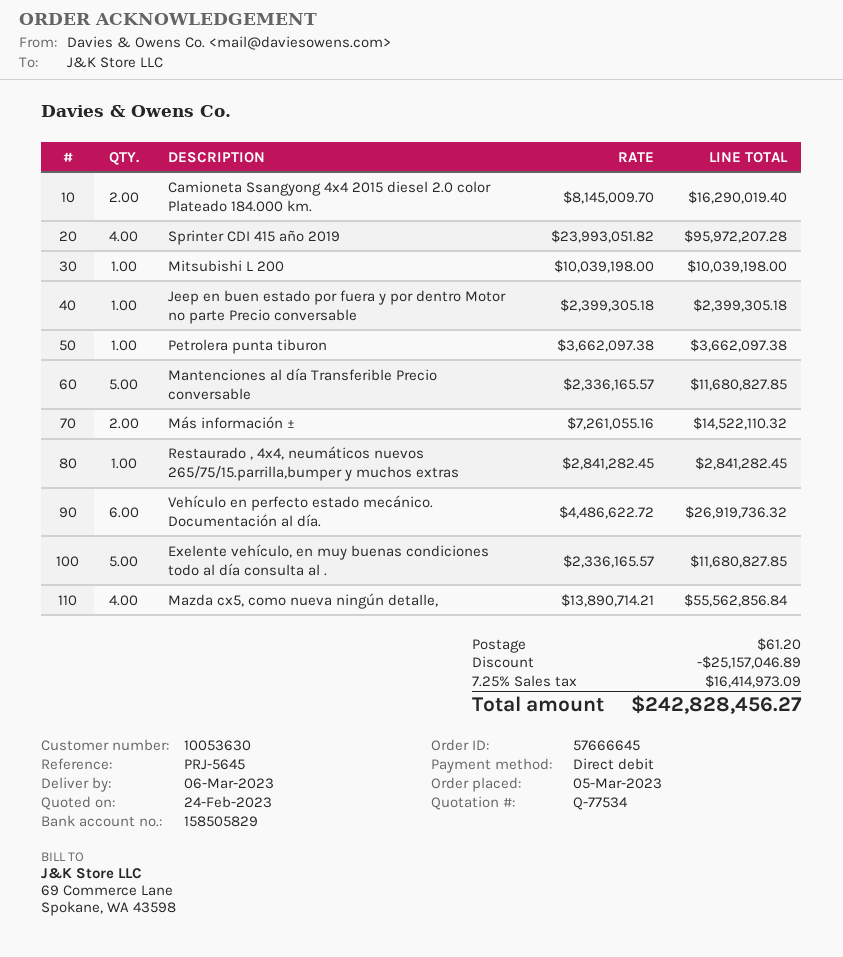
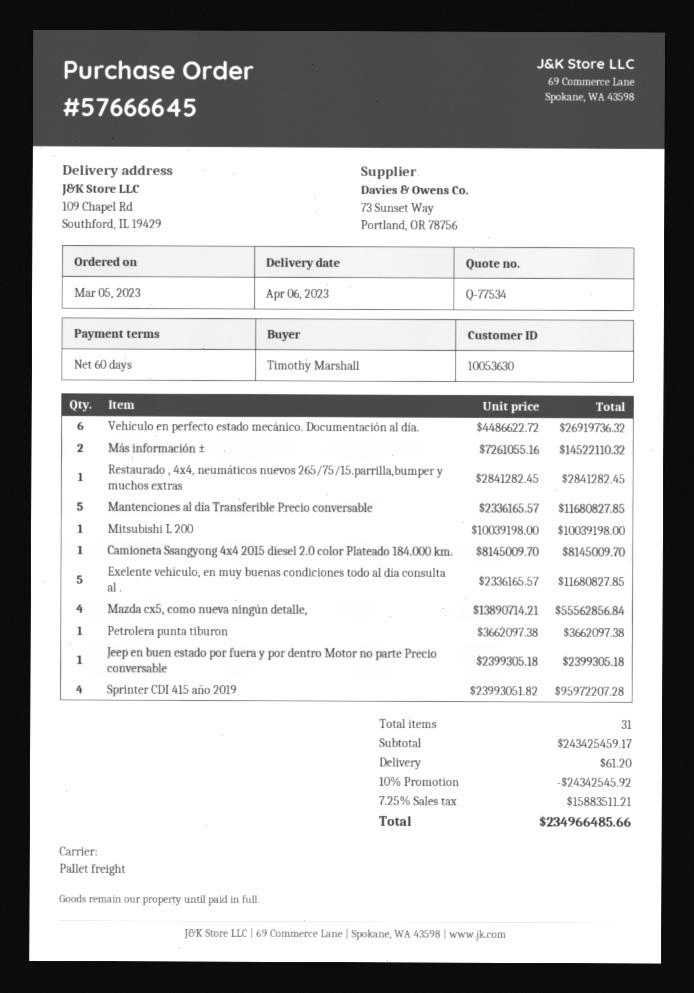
delivery date: 2023-03-06 -> 2023-04-06
Camioneta Ssangyong 4x4 2015 diesel 2.0 color Plateado 184.000 km.: 2 x 8145009.70 = 16290019.40 -> 1 x 8145009.70 = 8145009.70
discount: 25157046.89 -> 24342545.92
tax: 7.25% = 16414973.09 -> 7.25% = 15883511.21
total: 242828456.27 -> 234966485.66

